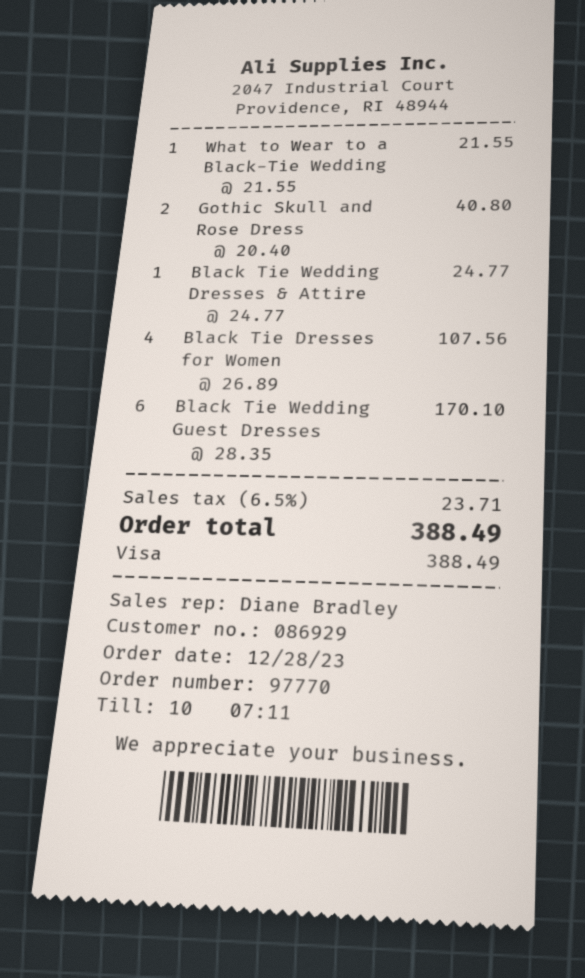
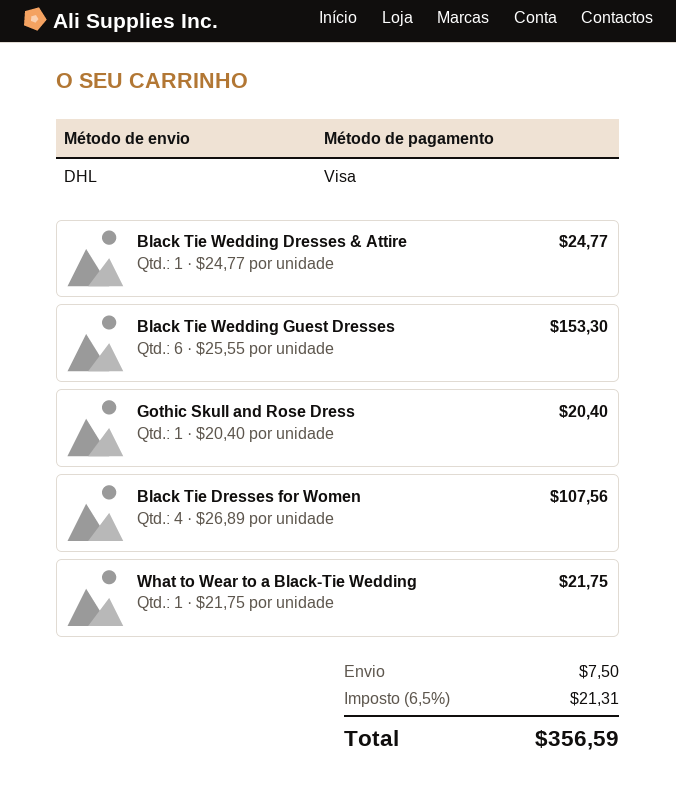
What to Wear to a Black-Tie Wedding: 1 x 21.55 = 21.55 -> 1 x 21.75 = 21.75
Gothic Skull and Rose Dress: 2 x 20.40 = 40.80 -> 1 x 20.40 = 20.40
Black Tie Wedding Guest Dresses: 6 x 28.35 = 170.10 -> 6 x 25.55 = 153.30
shipping: none -> 7.50
tax: 6.5% = 23.71 -> 6.5% = 21.31
total: 388.49 -> 356.59

